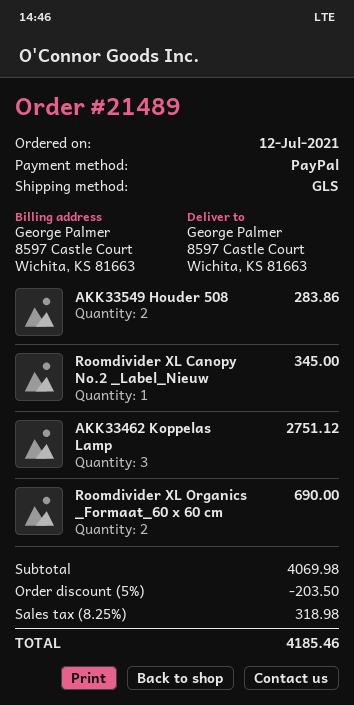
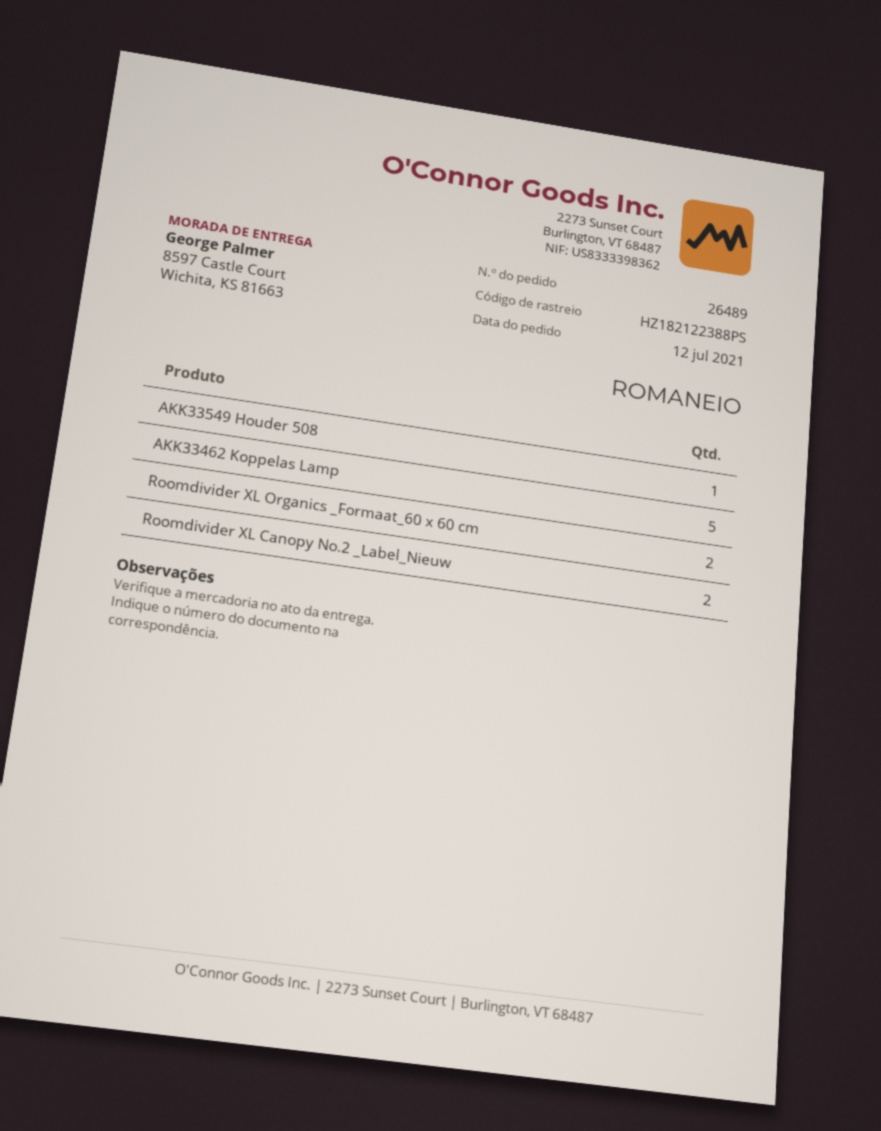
order number: 21489 -> 26489
AKK33549 Houder 508: 2 -> 1
Roomdivider XL Canopy No.2 _Label_Nieuw: 1 -> 2
AKK33462 Koppelas Lamp: 3 -> 5

